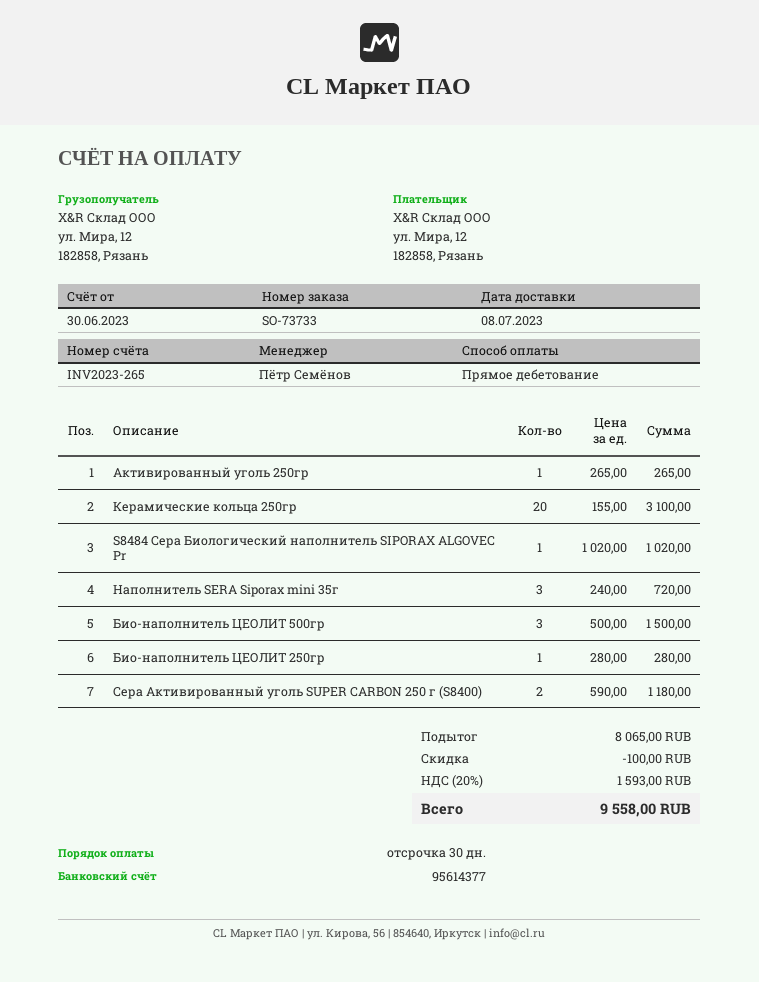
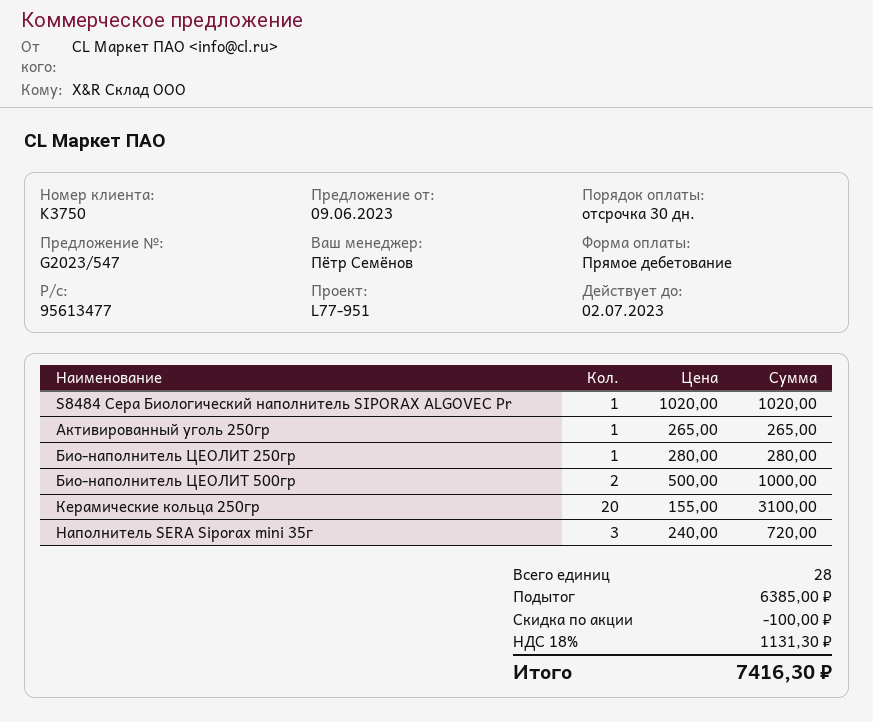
bank account: 95614377 -> 95613477
Био-наполнитель ЦЕОЛИТ 500гр: 3 x 500.00 = 1500.00 -> 2 x 500.00 = 1000.00
Сера Активированный уголь SUPER CARBON 250 г (S8400): 2 x 590.00 = 1180.00 -> none
subtotal: 8065.00 -> 6385.00
tax: 20% = 1593.00 -> 18% = 1131.30
total: 9558.00 -> 7416.30

